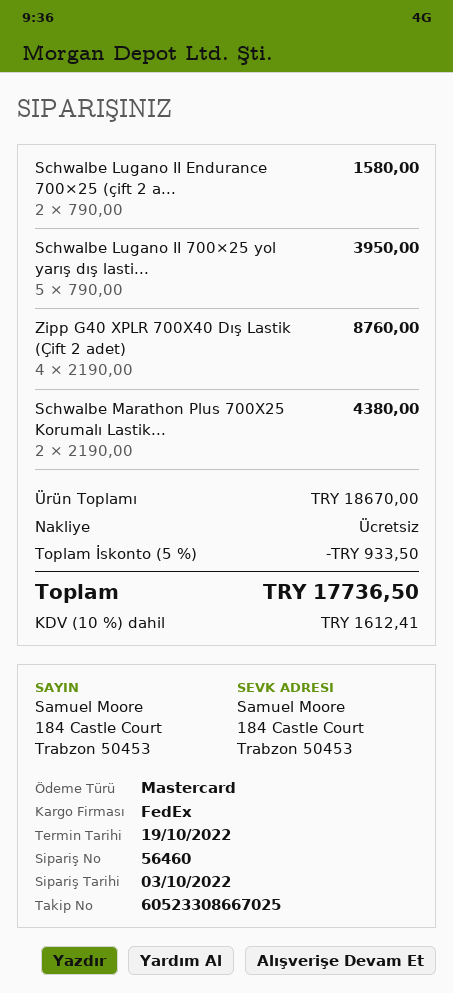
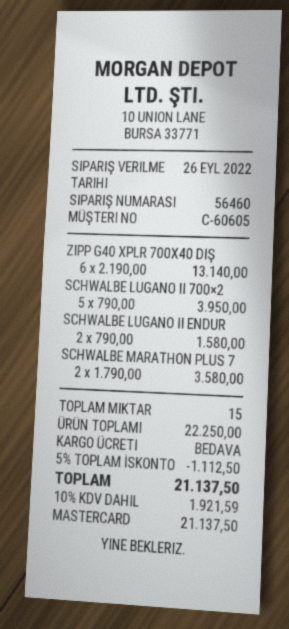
order date: 2022-10-03 -> 2022-09-26
Zipp G40 XPLR 700X40 Dış Lastik (Çift 2 adet): 4 x 2190.00 = 8760.00 -> 6 x 2190.00 = 13140.00
Schwalbe Marathon Plus 700X25 Korumalı Lastik...: 2 x 2190.00 = 4380.00 -> 2 x 1790.00 = 3580.00
subtotal: 18670.00 -> 22250.00
discount: 5% = 933.50 -> 5% = 1112.50
tax: 10% = 1612.41 -> 10% = 1921.59
total: 17736.50 -> 21137.50

